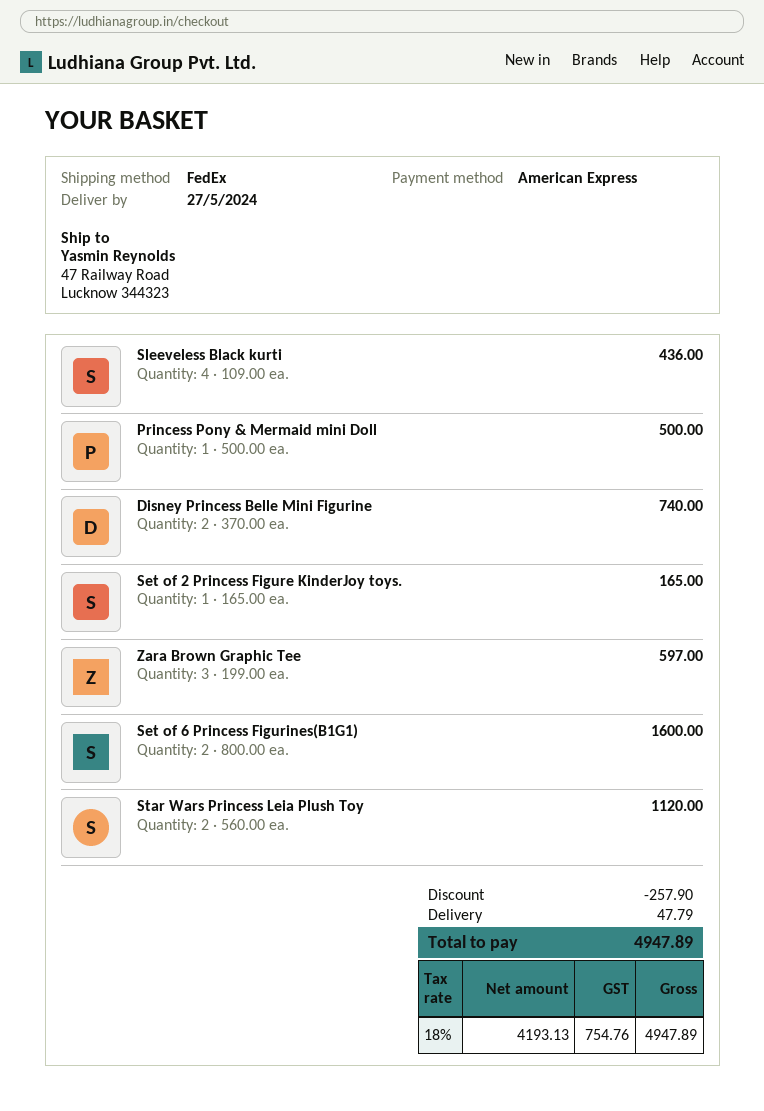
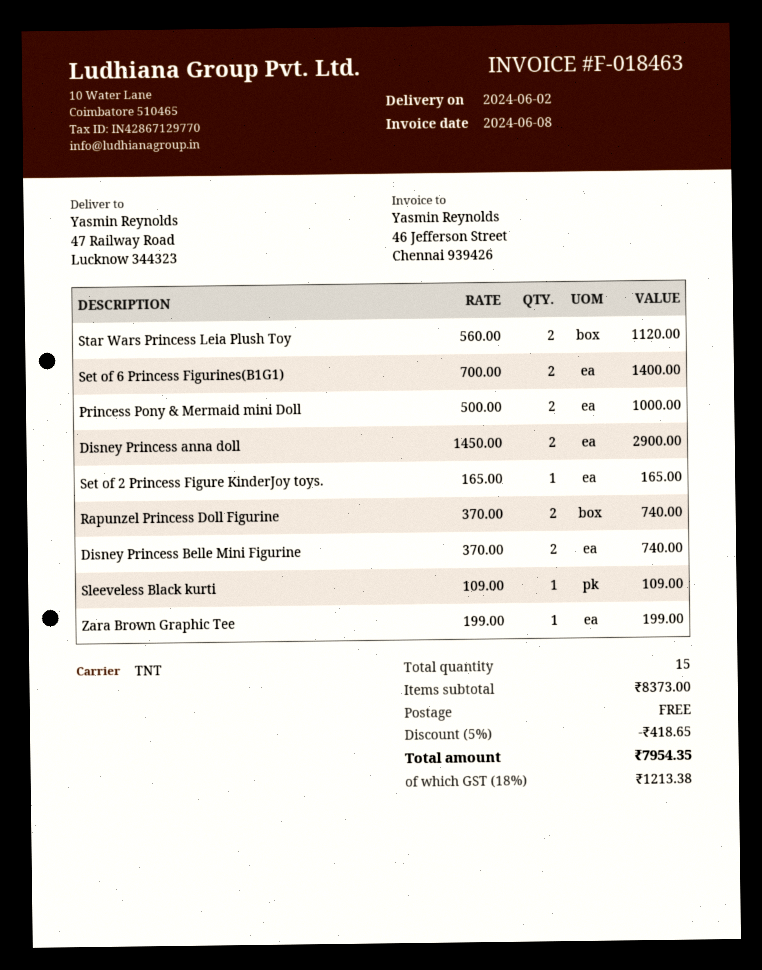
delivery date: 2024-05-27 -> 2024-06-02
shipping method: FedEx -> TNT
Sleeveless Black kurti: 4 x 109.00 = 436.00 -> 1 x 109.00 = 109.00
Princess Pony & Mermaid mini Doll: 1 x 500.00 = 500.00 -> 2 x 500.00 = 1000.00
Zara Brown Graphic Tee: 3 x 199.00 = 597.00 -> 1 x 199.00 = 199.00
Set of 6 Princess Figurines(B1G1): 2 x 800.00 = 1600.00 -> 2 x 700.00 = 1400.00
Disney Princess anna doll: none -> 2 x 1450.00 = 2900.00
Rapunzel Princess Doll Figurine: none -> 2 x 370.00 = 740.00
discount: 257.90 -> 418.65
shipping: 47.79 -> 0.00
tax: 18% = 754.76 -> 18% = 1213.38
total: 4947.89 -> 7954.35

